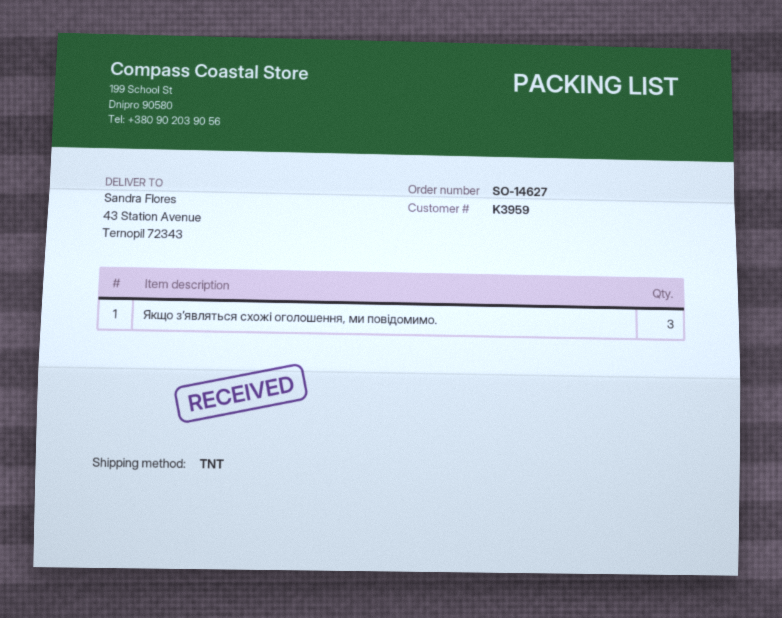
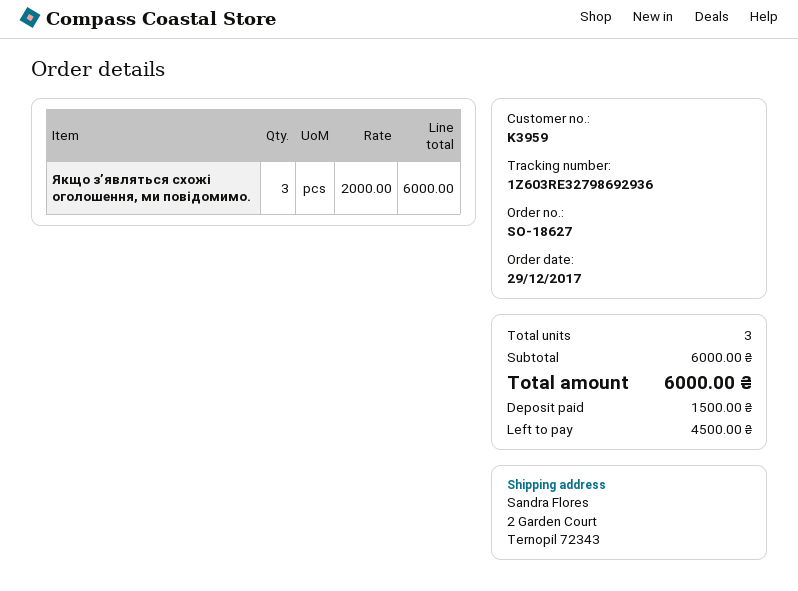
order number: SO-14627 -> SO-18627
ship to: 43 Station Avenue, Ternopil 72343 -> 2 Garden Court, Ternopil 72343

